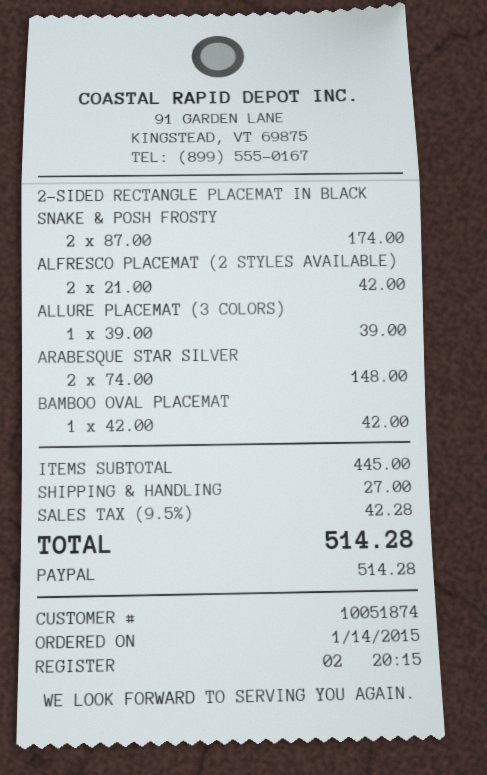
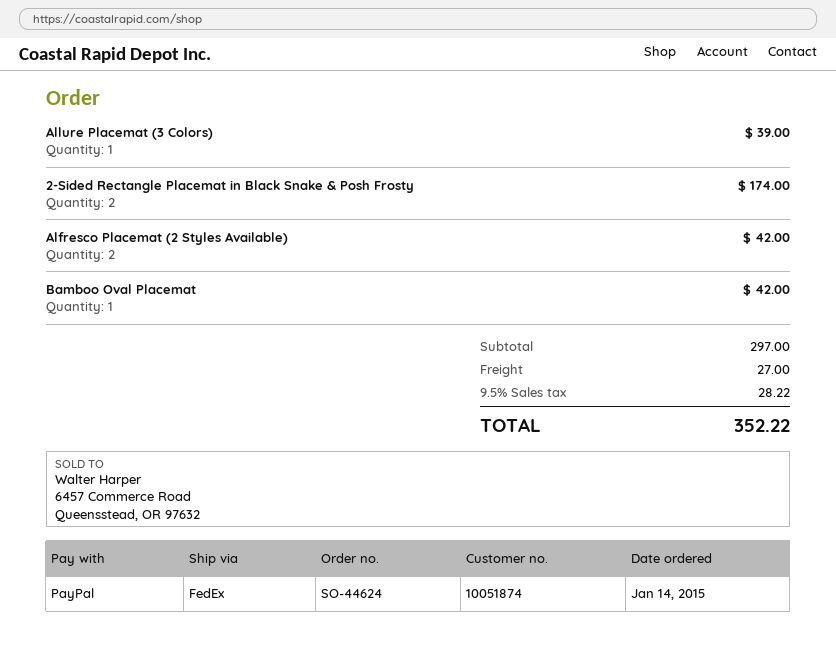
ARABESQUE STAR SILVER: 2 for 148.00 -> none
subtotal: 445.00 -> 297.00
tax: 9.5% = 42.28 -> 9.5% = 28.22
total: 514.28 -> 352.22

